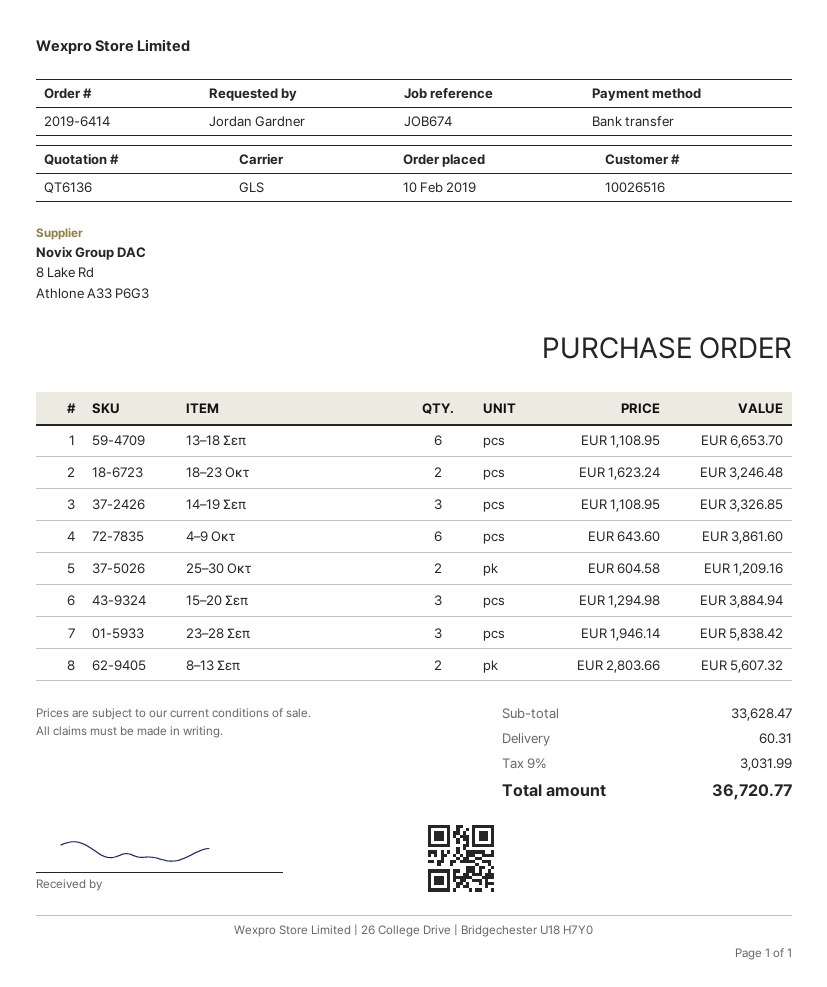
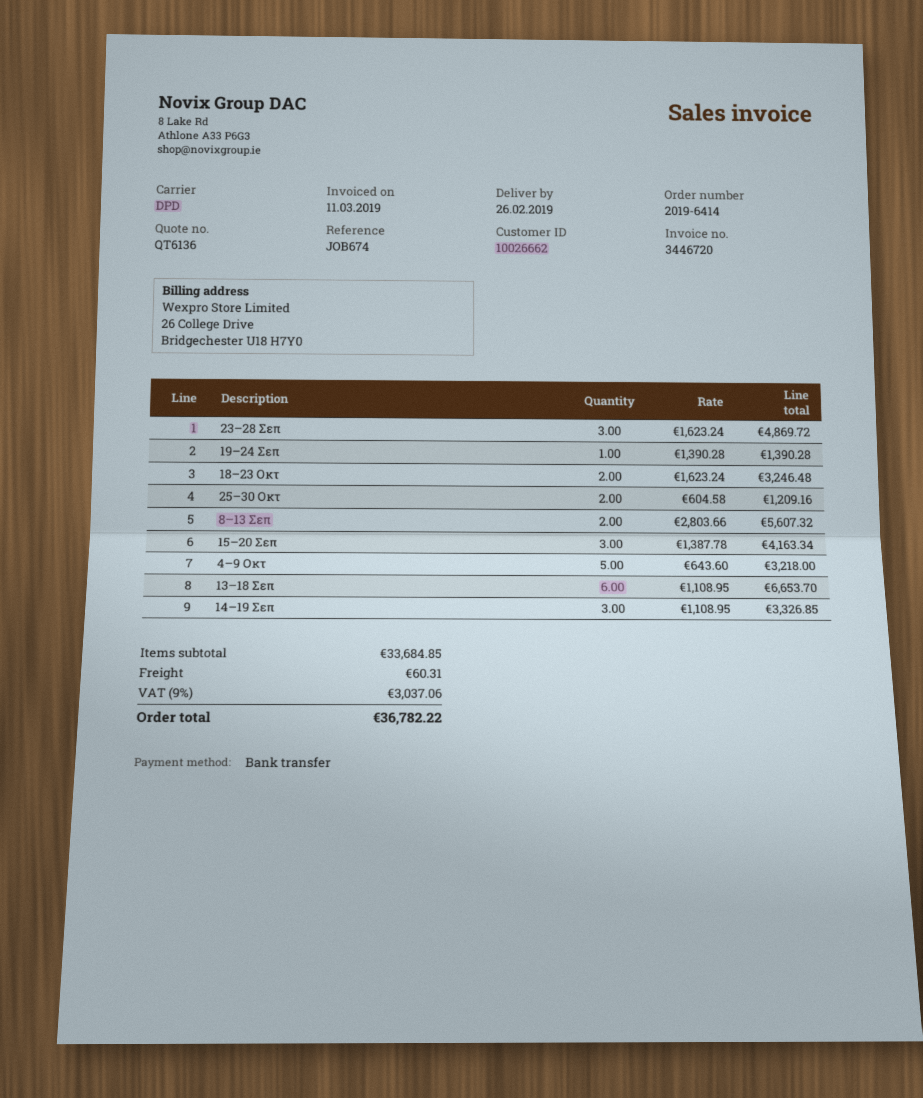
customer number: 10026516 -> 10026662
shipping method: GLS -> DPD
4–9 Οκτ: 6 x 643.60 = 3861.60 -> 5 x 643.60 = 3218.00
15–20 Σεπ: 3 x 1294.98 = 3884.94 -> 3 x 1387.78 = 4163.34
23–28 Σεπ: 3 x 1946.14 = 5838.42 -> 3 x 1623.24 = 4869.72
19–24 Σεπ: none -> 1 x 1390.28 = 1390.28
subtotal: 33628.47 -> 33684.85
tax: 9% = 3031.99 -> 9% = 3037.06
total: 36720.77 -> 36782.22

